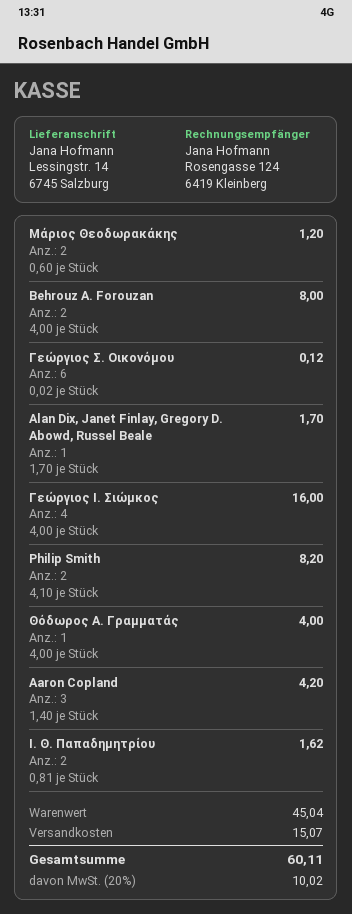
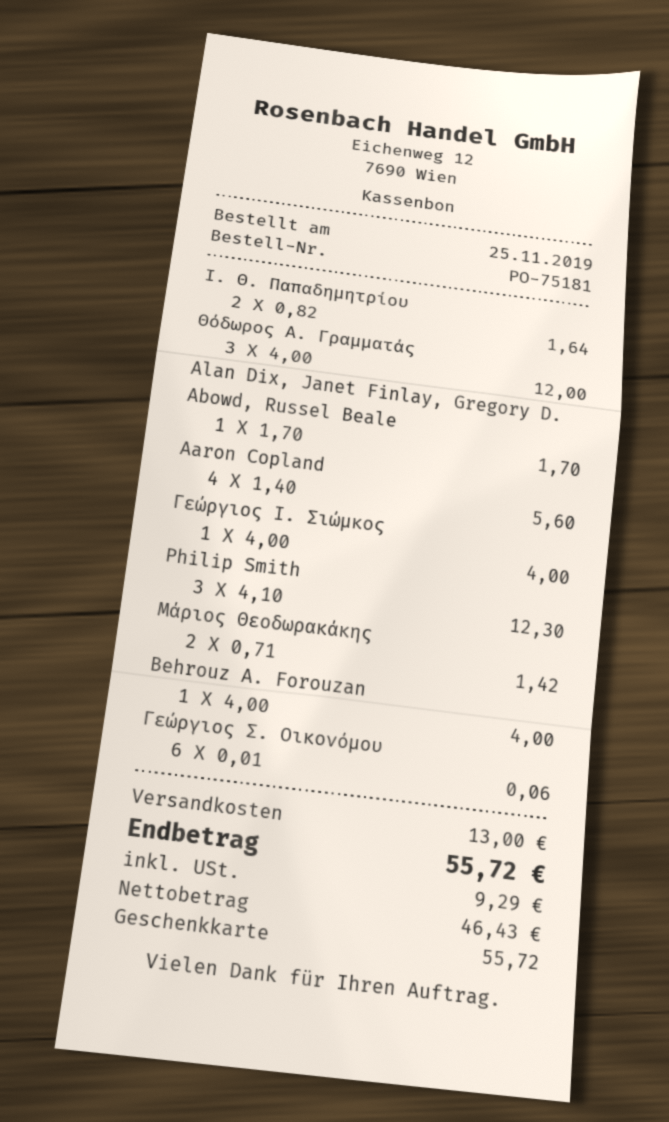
Μάριος Θεοδωρακάκης: 2 x 0.60 = 1.20 -> 2 x 0.71 = 1.42
Behrouz A. Forouzan: 2 x 4.00 = 8.00 -> 1 x 4.00 = 4.00
Γεώργιος Σ. Οικονόμου: 6 x 0.02 = 0.12 -> 6 x 0.01 = 0.06
Γεώργιος Ι. Σιώμκος: 4 x 4.00 = 16.00 -> 1 x 4.00 = 4.00
Philip Smith: 2 x 4.10 = 8.20 -> 3 x 4.10 = 12.30
Θόδωρος Α. Γραμματάς: 1 x 4.00 = 4.00 -> 3 x 4.00 = 12.00
Aaron Copland: 3 x 1.40 = 4.20 -> 4 x 1.40 = 5.60
Ι. Θ. Παπαδημητρίου: 2 x 0.81 = 1.62 -> 2 x 0.82 = 1.64
shipping: 15.07 -> 13.00
tax: 10.02 -> 9.29
total: 60.11 -> 55.72

